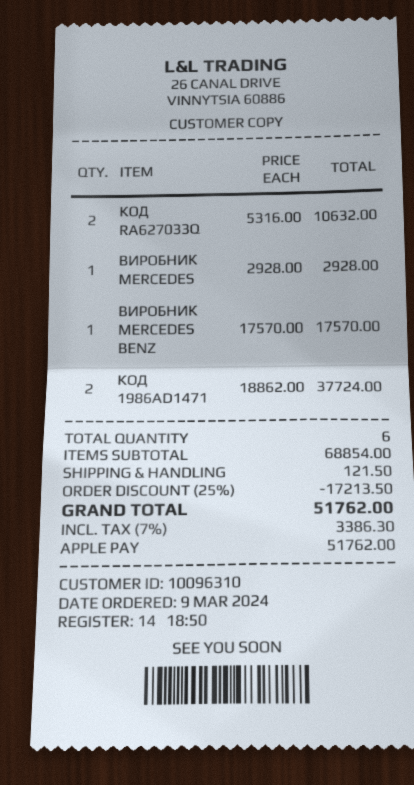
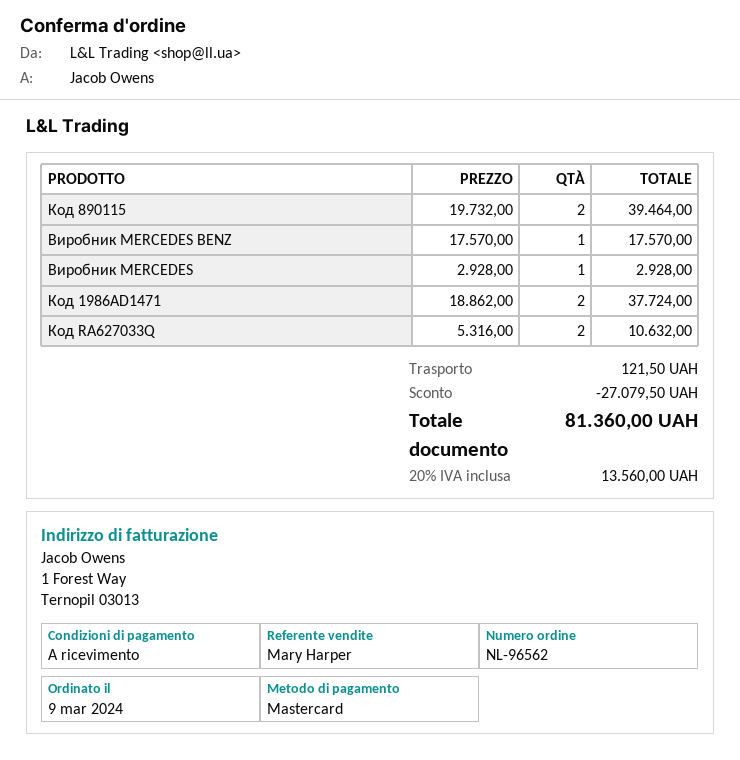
payment method: Apple Pay -> Mastercard
Код 890115: none -> 2 x 19732.00 = 39464.00
discount: 17213.50 -> 27079.50
tax: 7% = 3386.30 -> 20% = 13560.00
total: 51762.00 -> 81360.00

